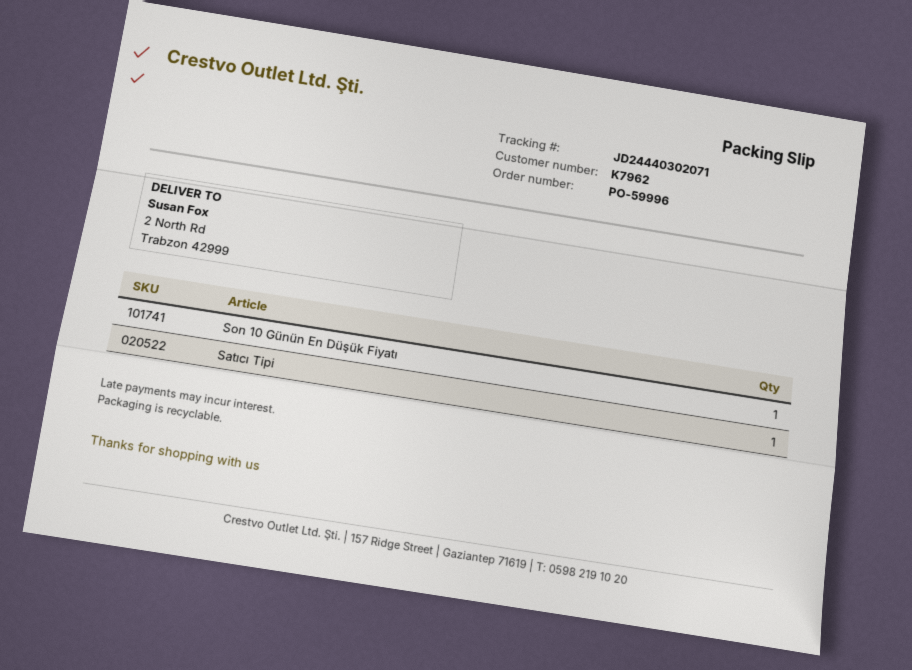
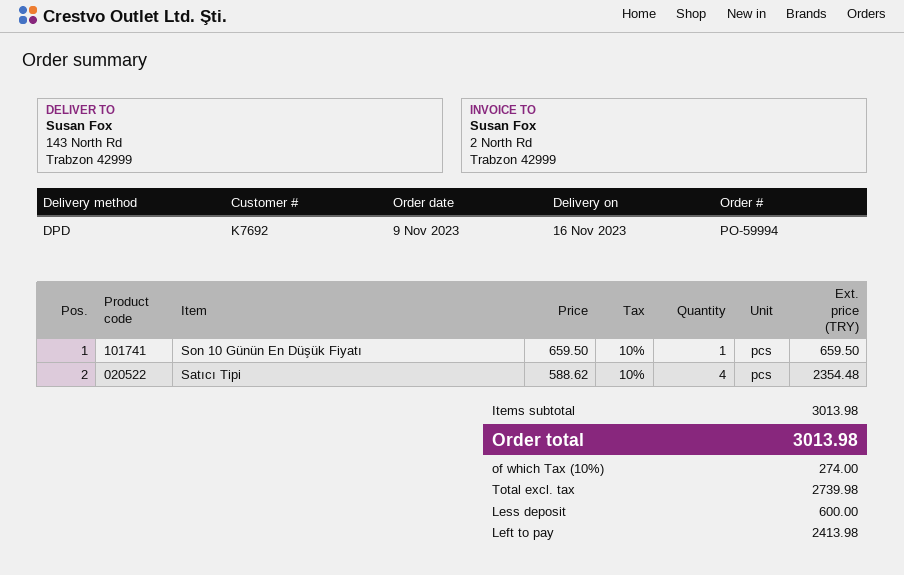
order number: PO-59996 -> PO-59994
customer number: K7962 -> K7692
ship to: 2 North Rd, Trabzon 42999 -> 143 North Rd, Trabzon 42999
Satıcı Tipi: 1 -> 4

